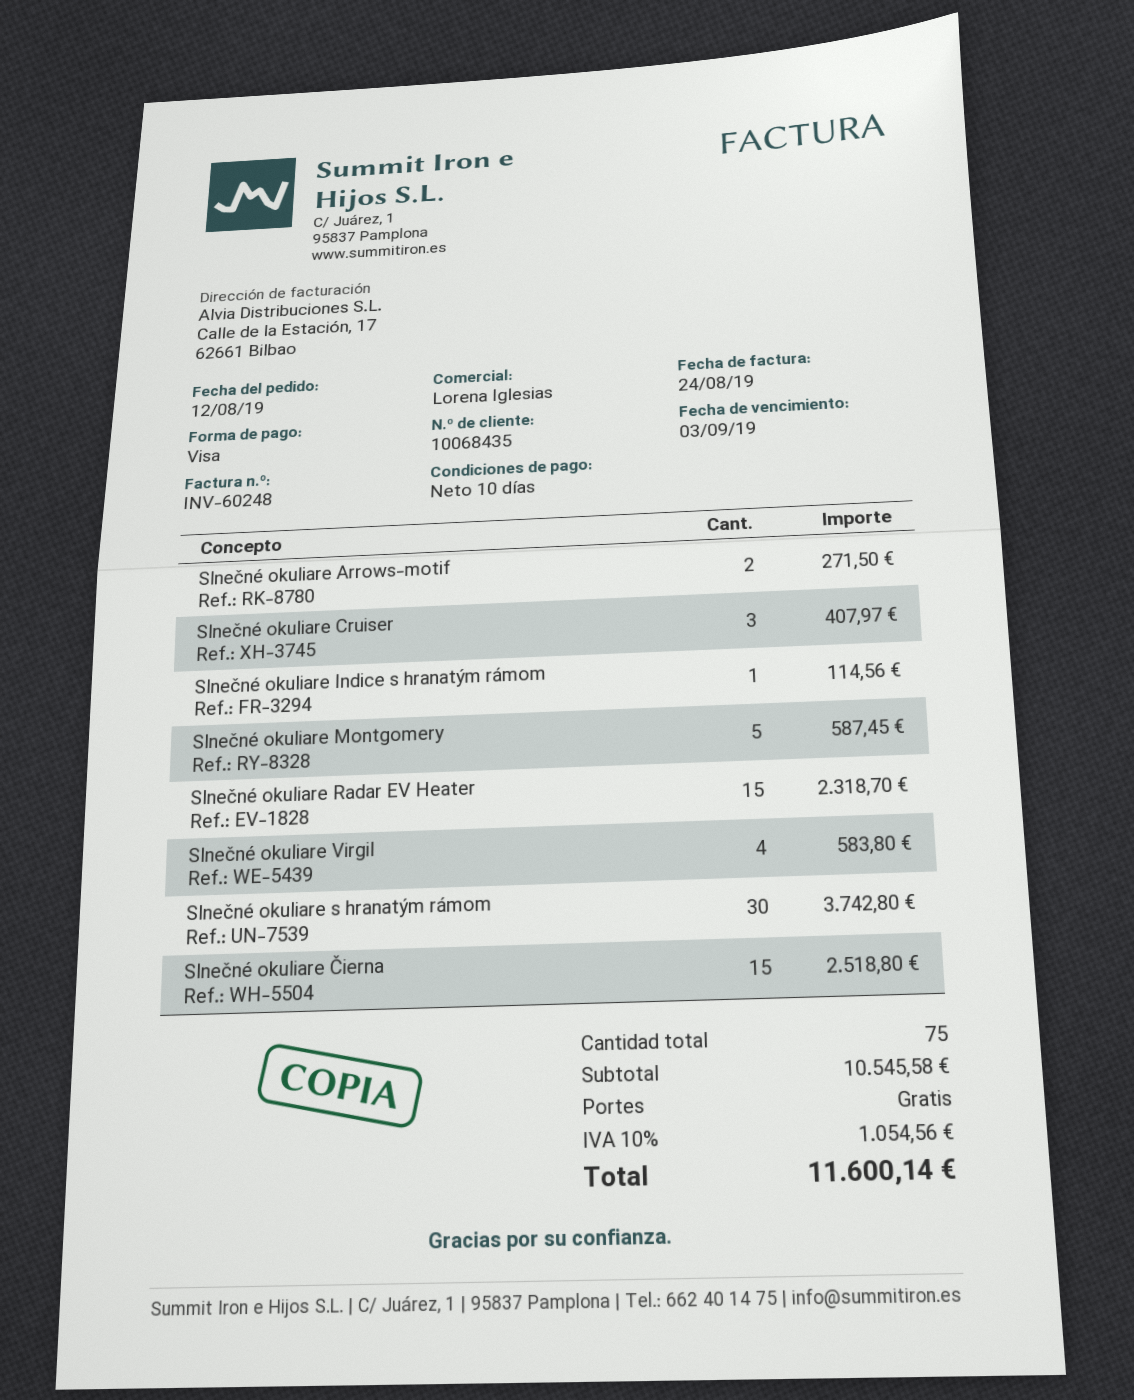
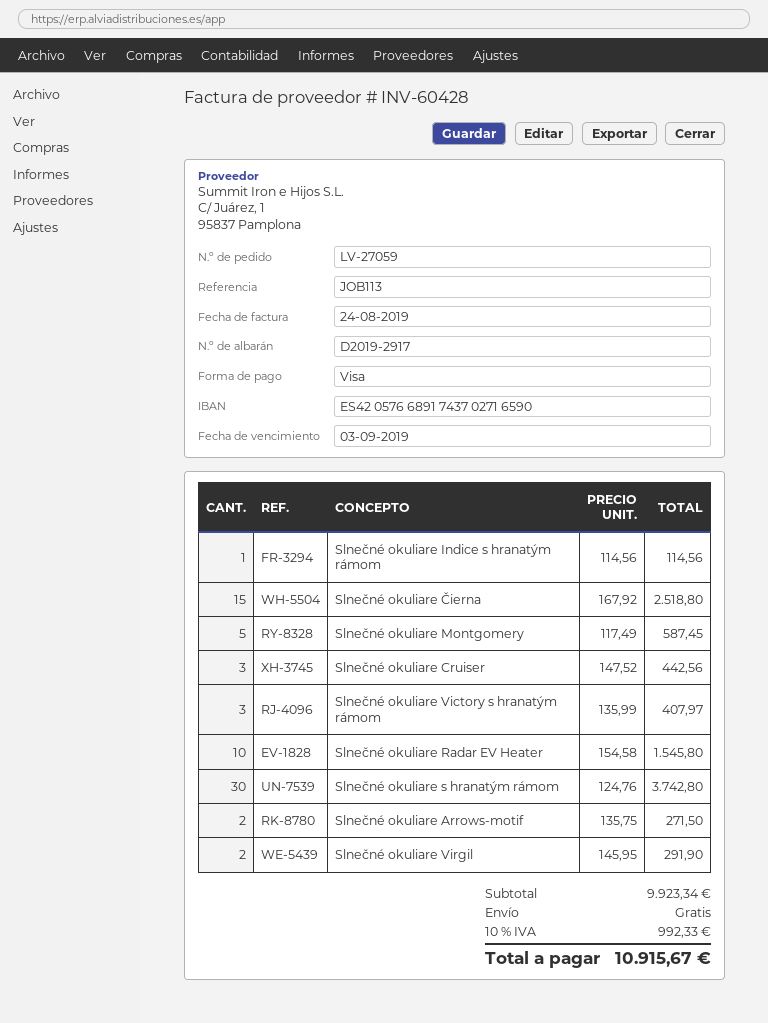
invoice number: INV-60248 -> INV-60428
Slnečné okuliare Cruiser: 3 for 407.97 -> 3 for 442.56
Slnečné okuliare Radar EV Heater: 15 for 2318.70 -> 10 for 1545.80
Slnečné okuliare Virgil: 4 for 583.80 -> 2 for 291.90
Slnečné okuliare Victory s hranatým rámom: none -> 3 for 407.97
subtotal: 10545.58 -> 9923.34
tax: 10% = 1054.56 -> 10% = 992.33
total: 11600.14 -> 10915.67

